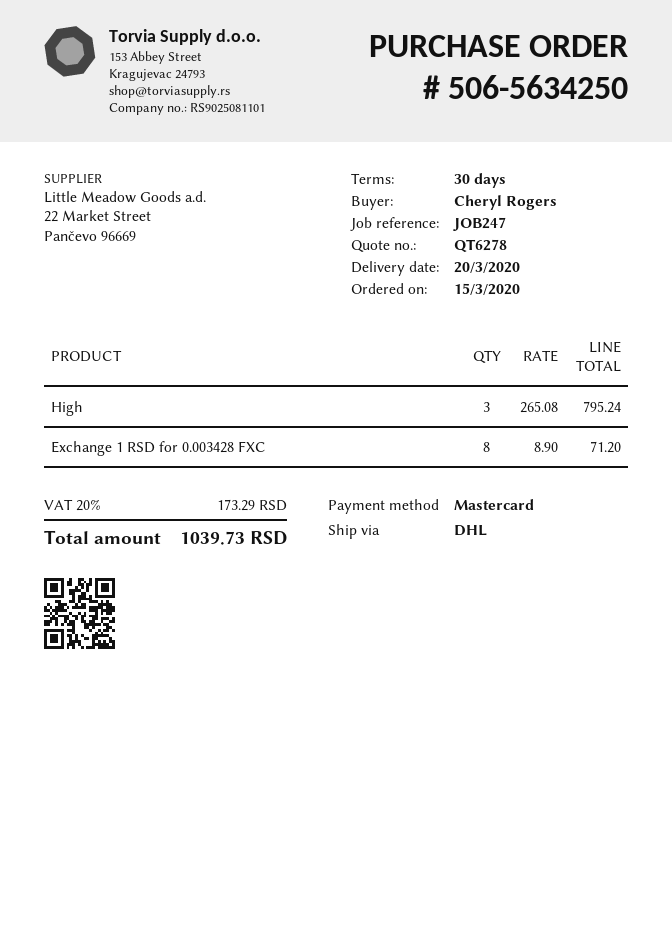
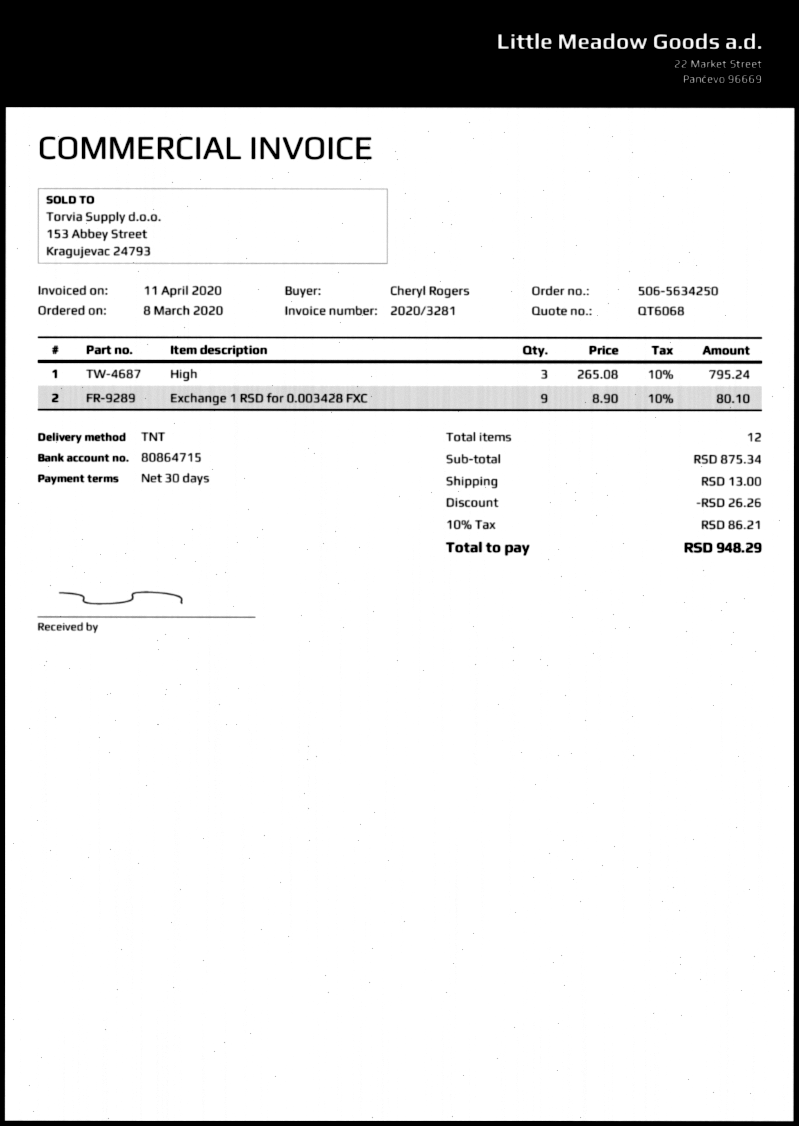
quote number: QT6278 -> QT6068
order date: 2020-03-15 -> 2020-03-08
shipping method: DHL -> TNT
Exchange 1 RSD for 0.003428 FXC: 8 x 8.90 = 71.20 -> 9 x 8.90 = 80.10
discount: none -> 26.26
shipping: none -> 13.00
tax: 20% = 173.29 -> 10% = 86.21
total: 1039.73 -> 948.29

